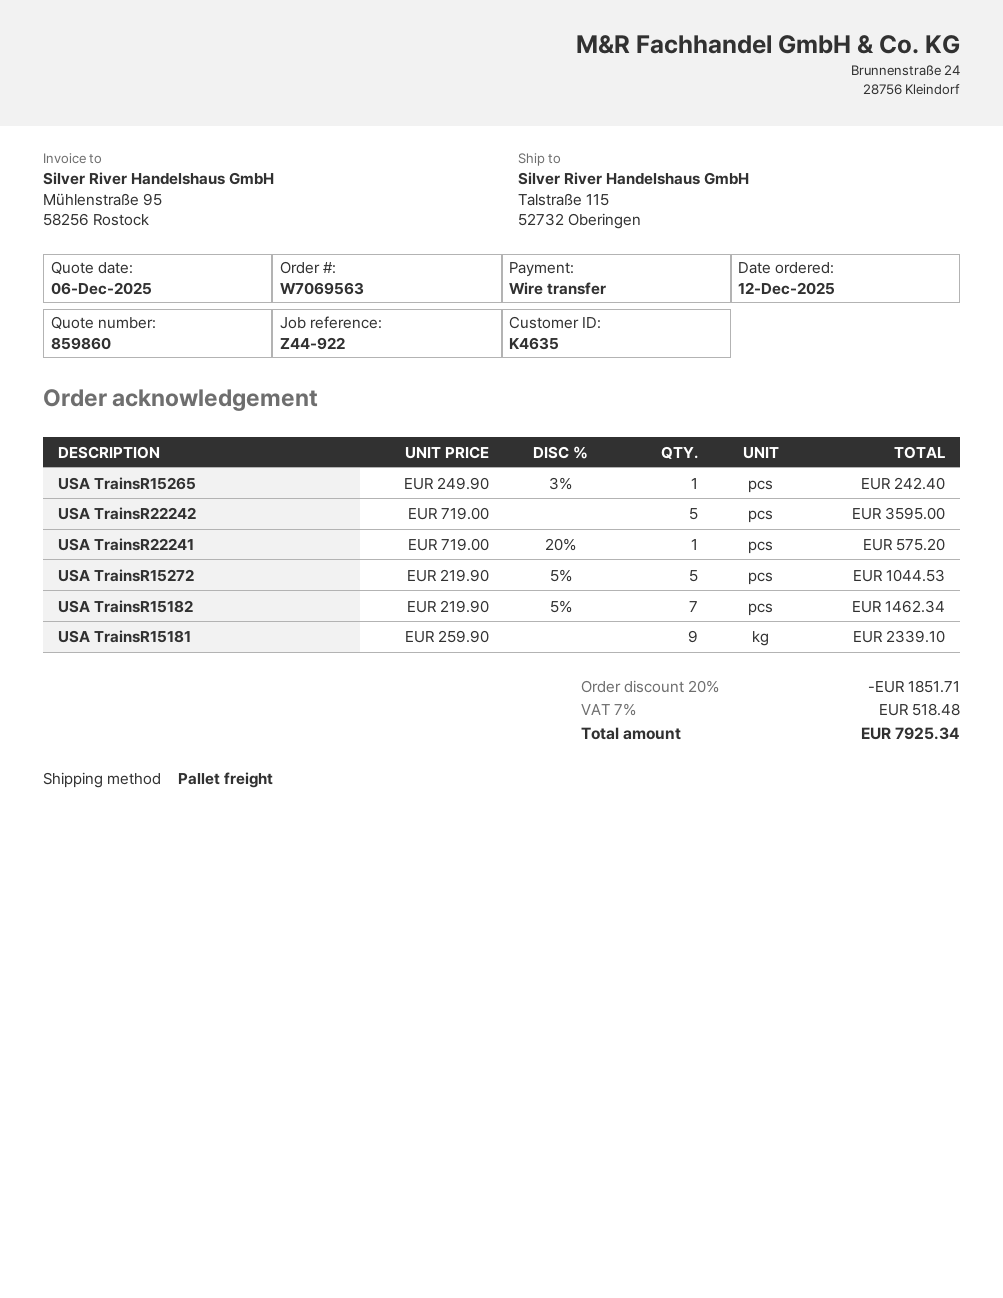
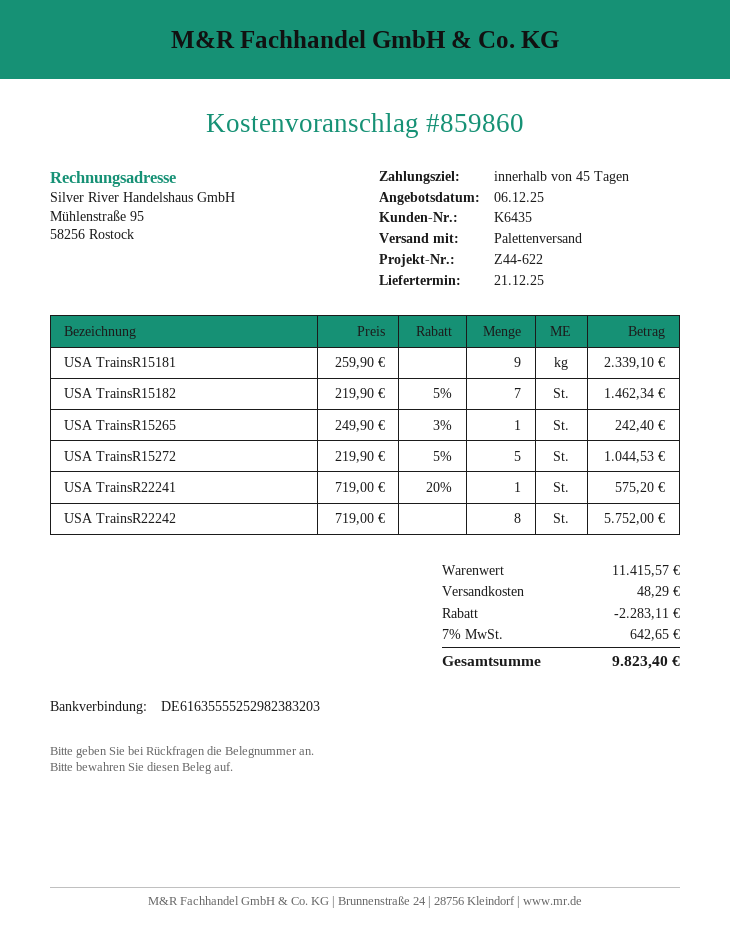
customer number: K4635 -> K6435
reference: Z44-922 -> Z44-622
USA TrainsR22242: 5 x 719.00 = 3595.00 -> 8 x 719.00 = 5752.00
discount: 1851.71 -> 2283.11
shipping: none -> 48.29
tax: 7% = 518.48 -> 7% = 642.65
total: 7925.34 -> 9823.40

